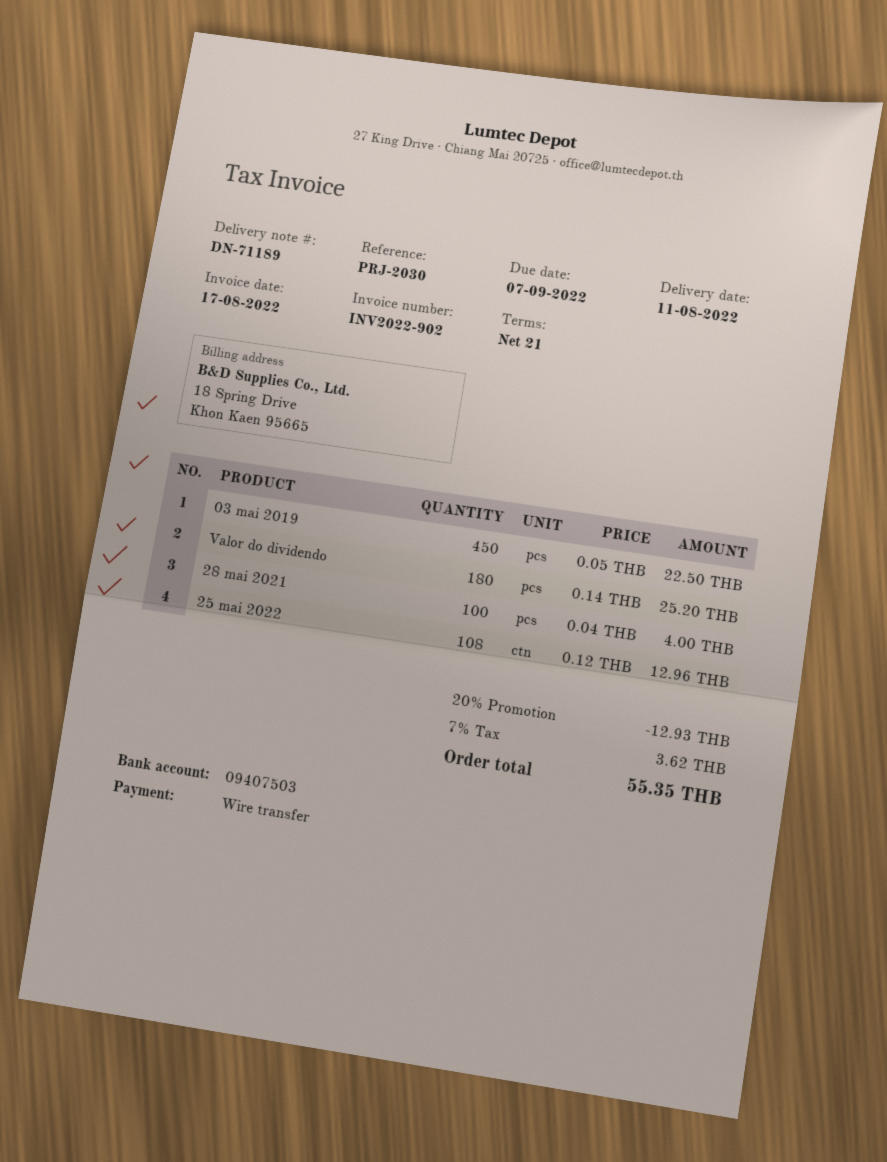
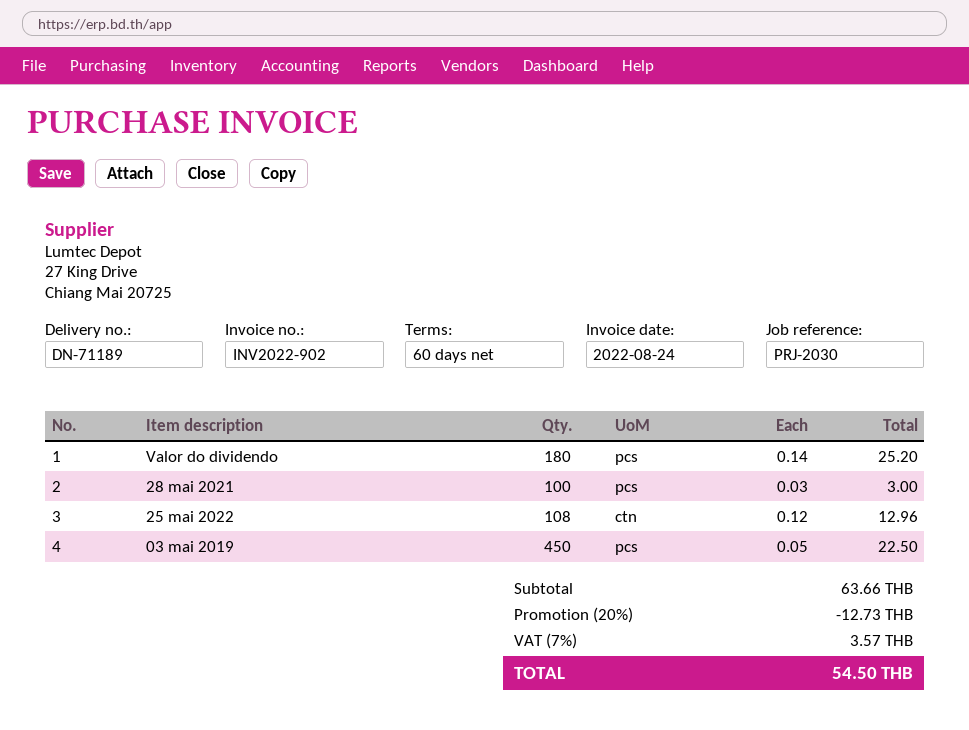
invoice date: 2022-08-17 -> 2022-08-24
payment terms: 21 days -> 60 days
28 mai 2021: 100 x 0.04 = 4.00 -> 100 x 0.03 = 3.00
discount: 20% = 12.93 -> 20% = 12.73
tax: 7% = 3.62 -> 7% = 3.57
total: 55.35 -> 54.50

